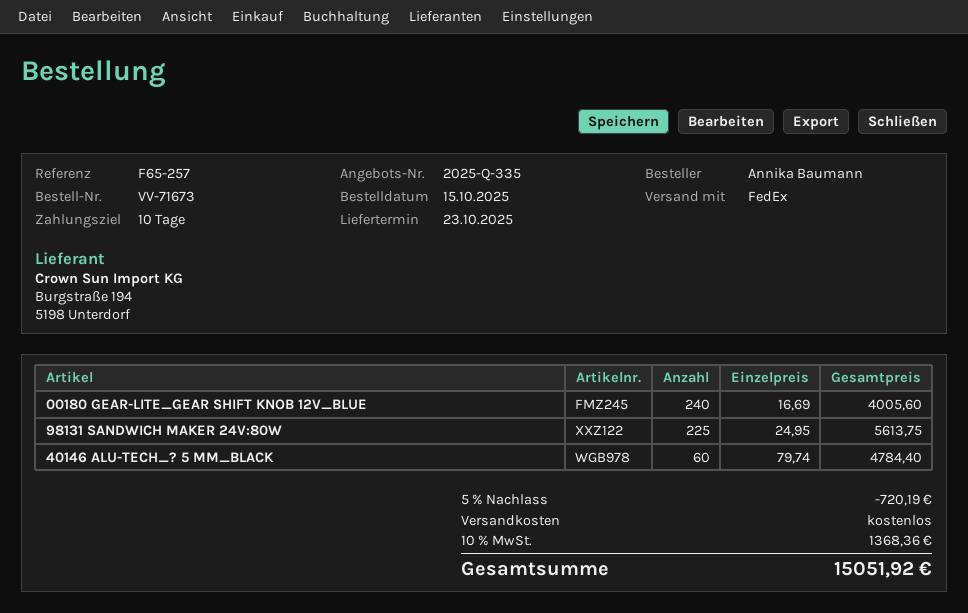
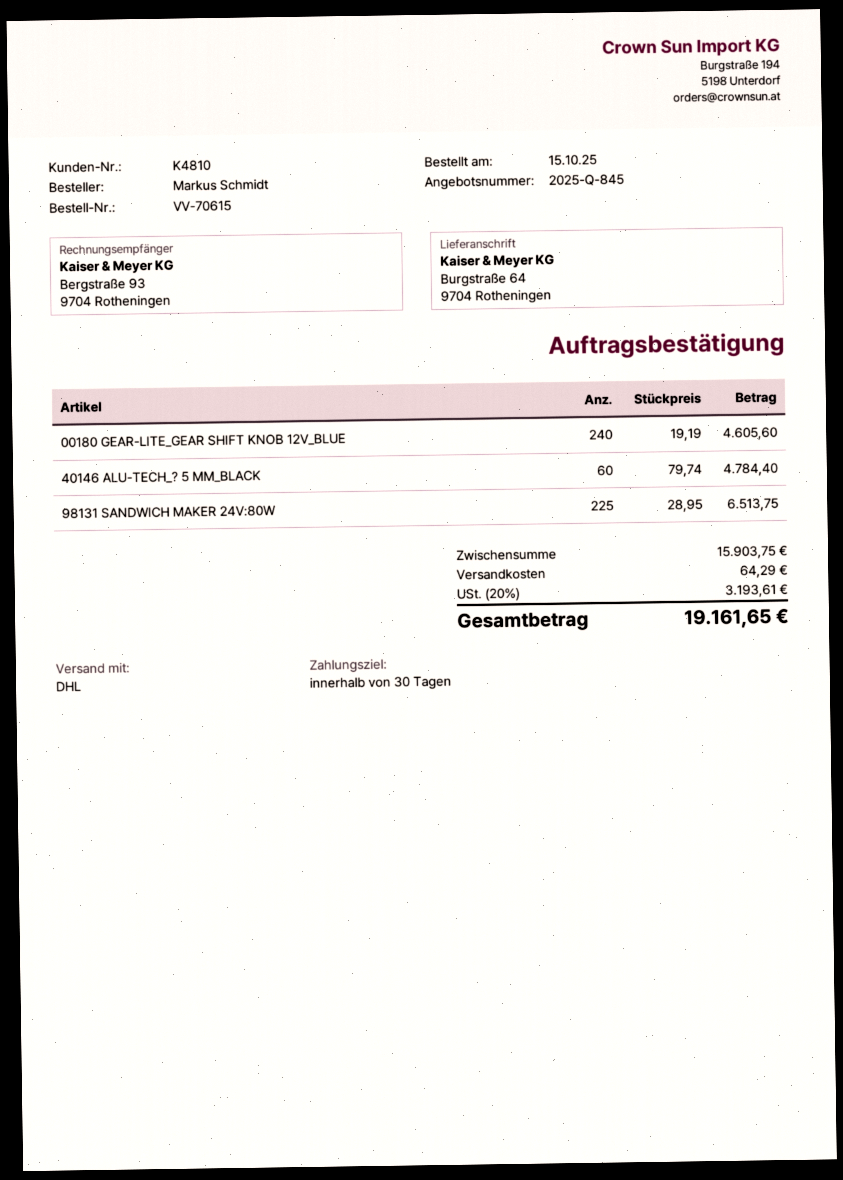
quote number: 2025-Q-335 -> 2025-Q-845
order number: VV-71673 -> VV-70615
payment terms: 10 days -> 30 days
ordered by: Annika Baumann -> Markus Schmidt
shipping method: FedEx -> DHL
00180 GEAR-LITE_GEAR SHIFT KNOB 12V_BLUE: 240 x 16.69 = 4005.60 -> 240 x 19.19 = 4605.60
98131 SANDWICH MAKER 24V:80W: 225 x 24.95 = 5613.75 -> 225 x 28.95 = 6513.75
discount: 5% = 720.19 -> none
shipping: 0.00 -> 64.29
tax: 10% = 1368.36 -> 20% = 3193.61
total: 15051.92 -> 19161.65

